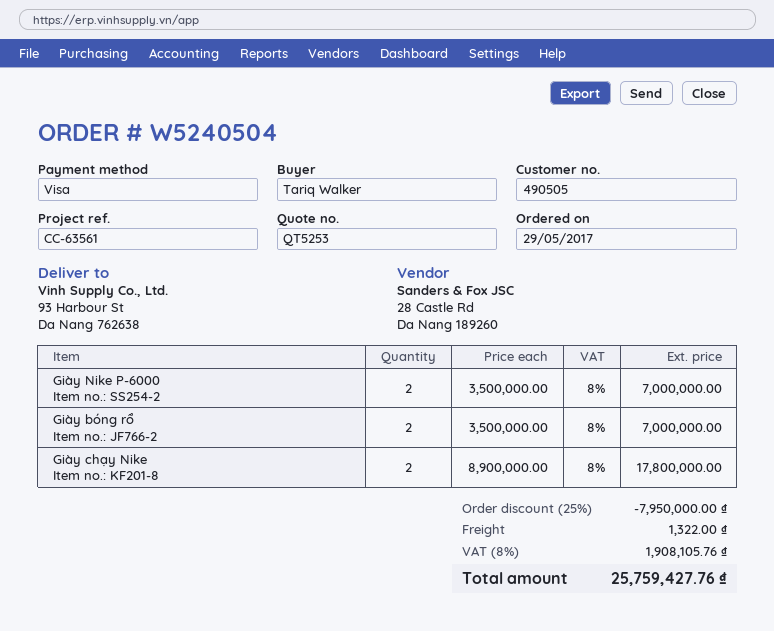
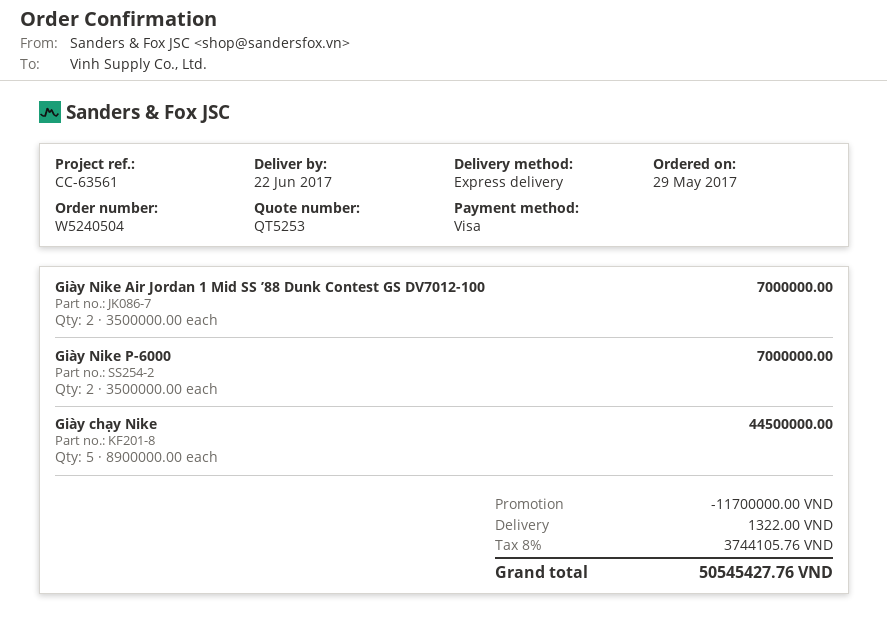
Giày bóng rổ: 2 x 3500000.00 = 7000000.00 -> none
Giày chạy Nike: 2 x 8900000.00 = 17800000.00 -> 5 x 8900000.00 = 44500000.00
Giày Nike Air Jordan 1 Mid SS ’88 Dunk Contest GS DV7012-100: none -> 2 x 3500000.00 = 7000000.00
discount: 7950000.00 -> 11700000.00
tax: 8% = 1908105.76 -> 8% = 3744105.76
total: 25759427.76 -> 50545427.76

